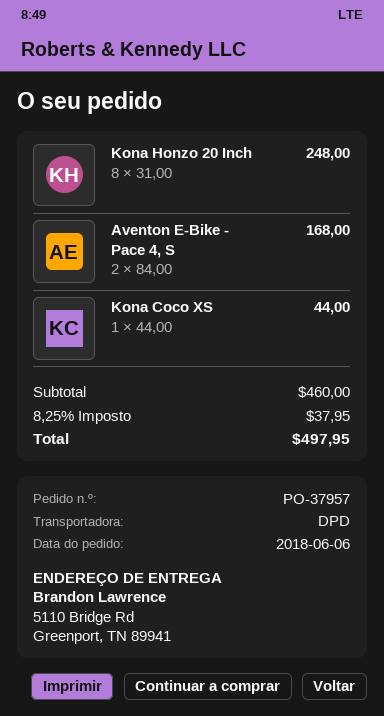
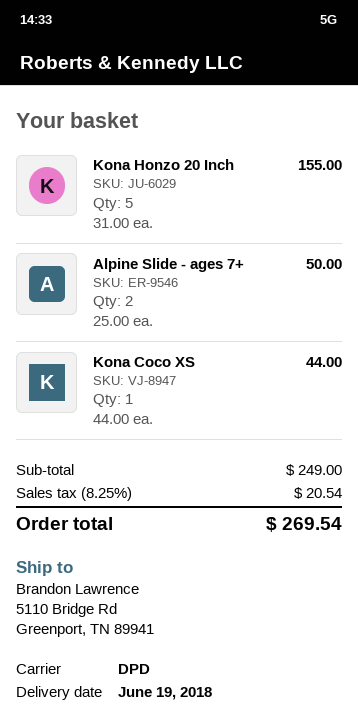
Kona Honzo 20 Inch: 8 x 31.00 = 248.00 -> 5 x 31.00 = 155.00
Aventon E-Bike - Pace 4, S: 2 x 84.00 = 168.00 -> none
Alpine Slide - ages 7+: none -> 2 x 25.00 = 50.00
subtotal: 460.00 -> 249.00
tax: 8.25% = 37.95 -> 8.25% = 20.54
total: 497.95 -> 269.54

